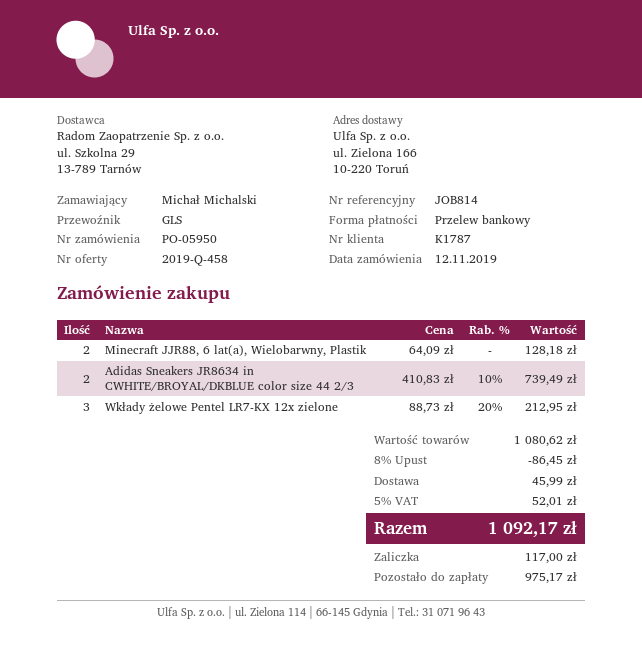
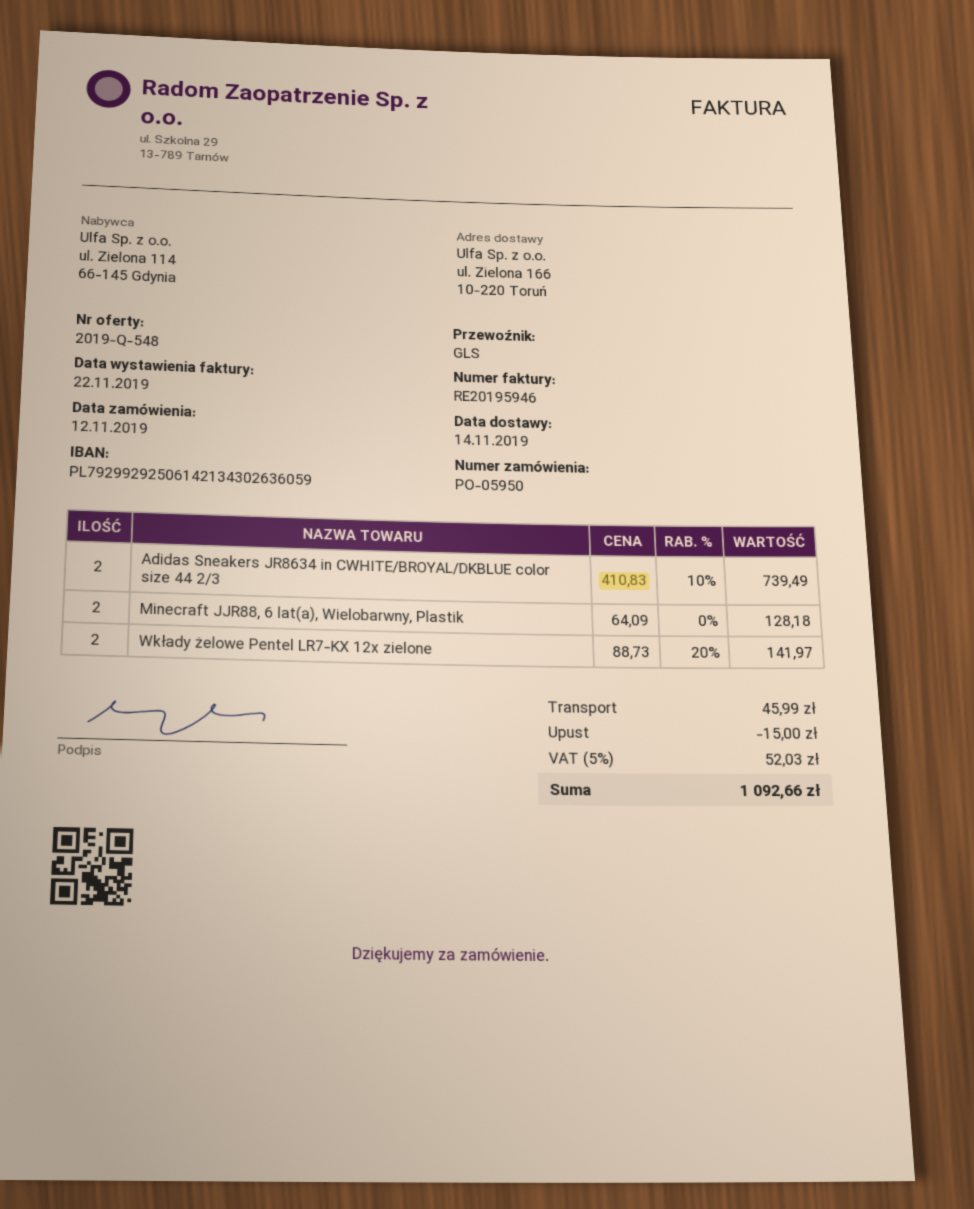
quote number: 2019-Q-458 -> 2019-Q-548
Wkłady żelowe Pentel LR7-KX 12x zielone: 3 x 88.73 - 20% = 212.95 -> 2 x 88.73 - 20% = 141.97
discount: 86.45 -> 15.00
tax: 5% = 52.01 -> 5% = 52.03
total: 1092.17 -> 1092.66

